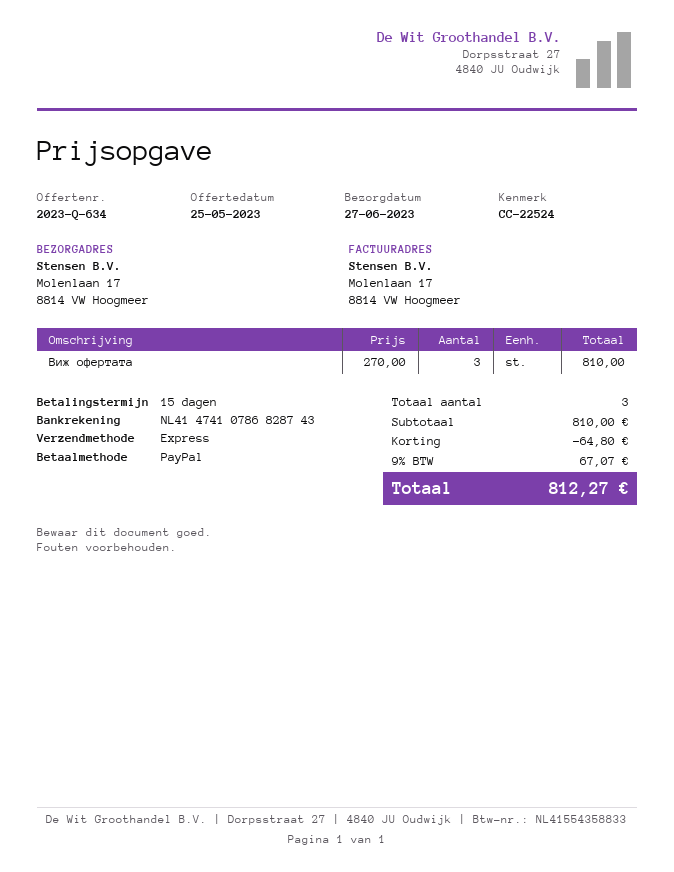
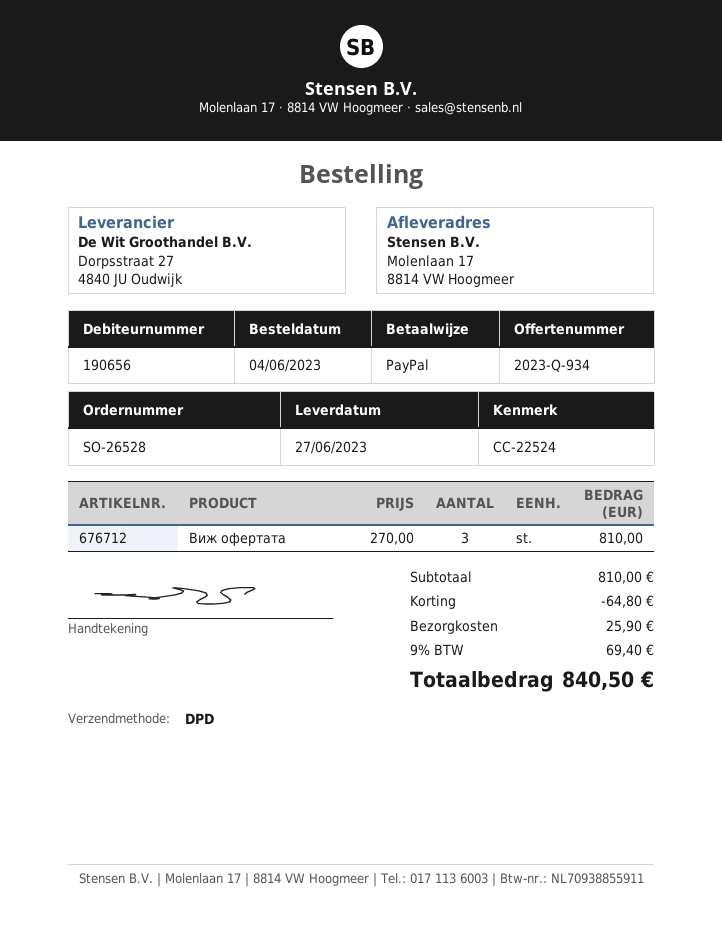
quote number: 2023-Q-634 -> 2023-Q-934
shipping method: express -> DPD
shipping: none -> 25.90
tax: 9% = 67.07 -> 9% = 69.40
total: 812.27 -> 840.50

